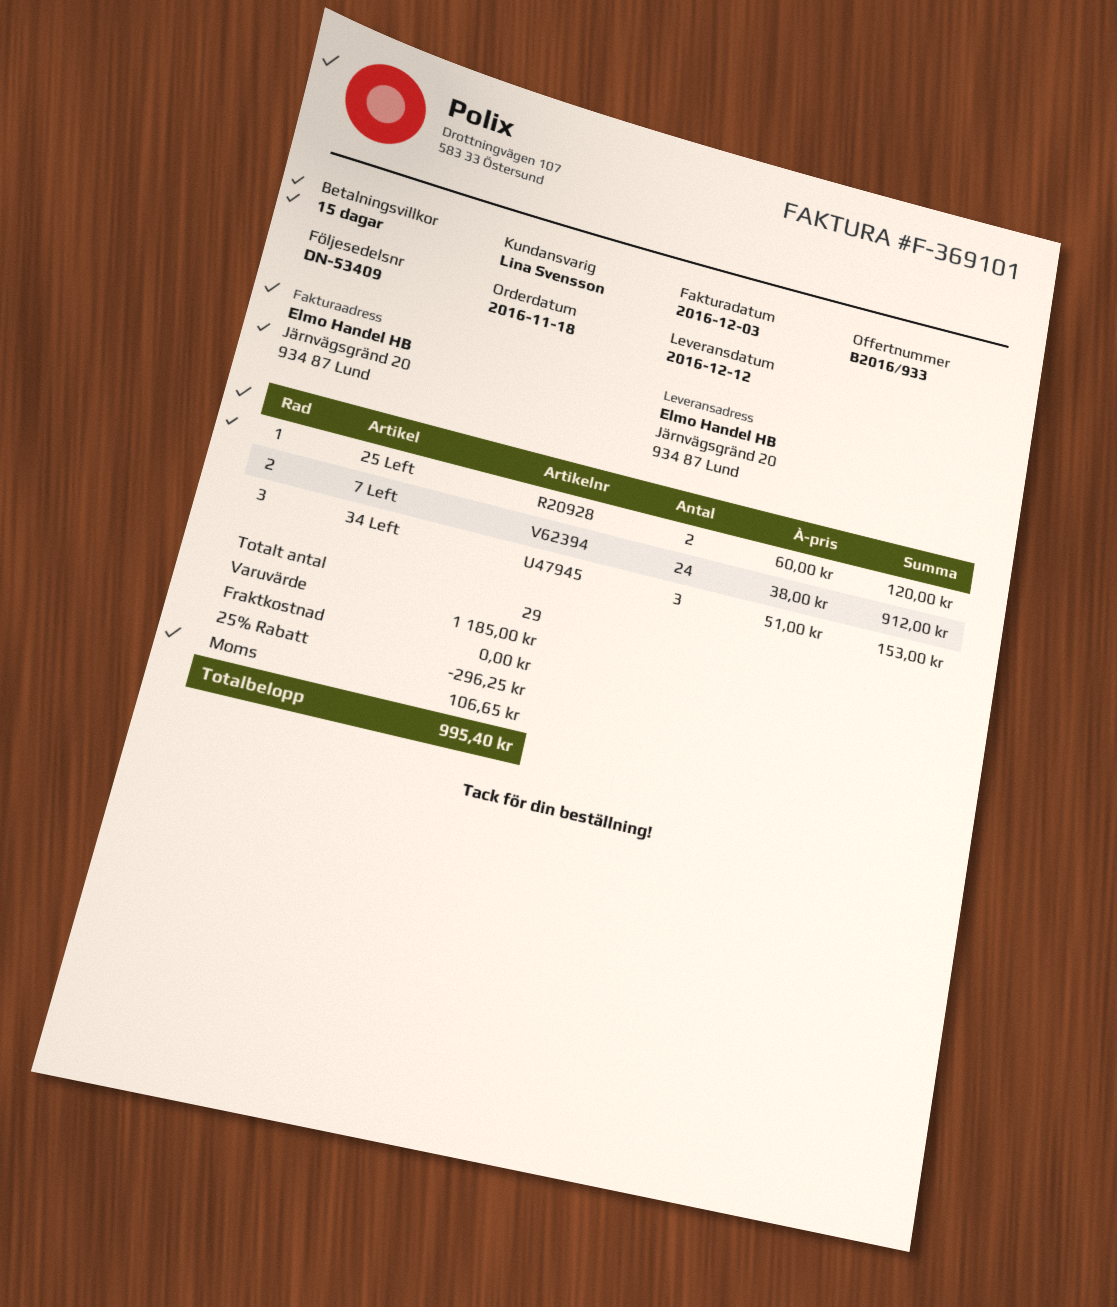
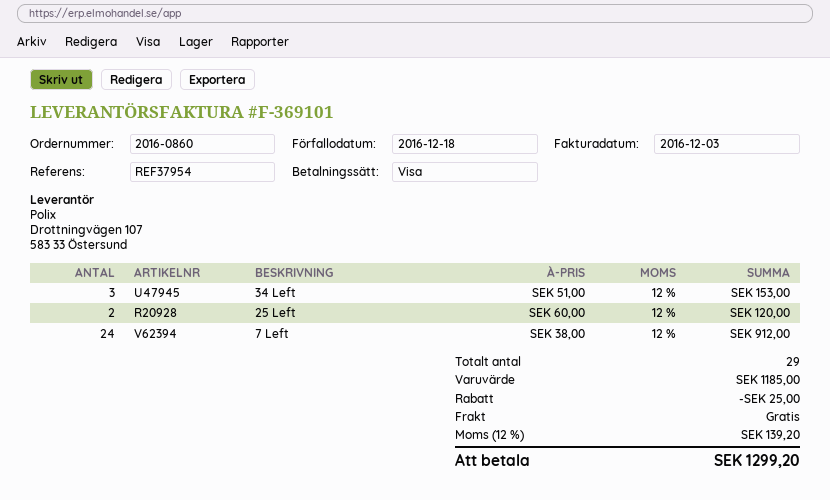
discount: 296.25 -> 25.00
tax: 106.65 -> 139.20
total: 995.40 -> 1299.20

